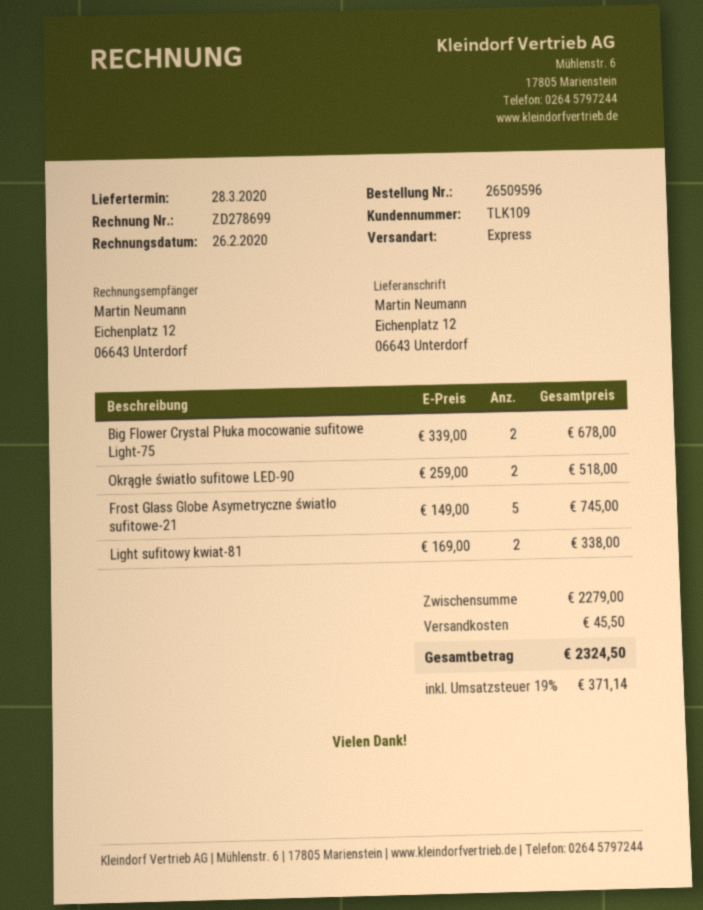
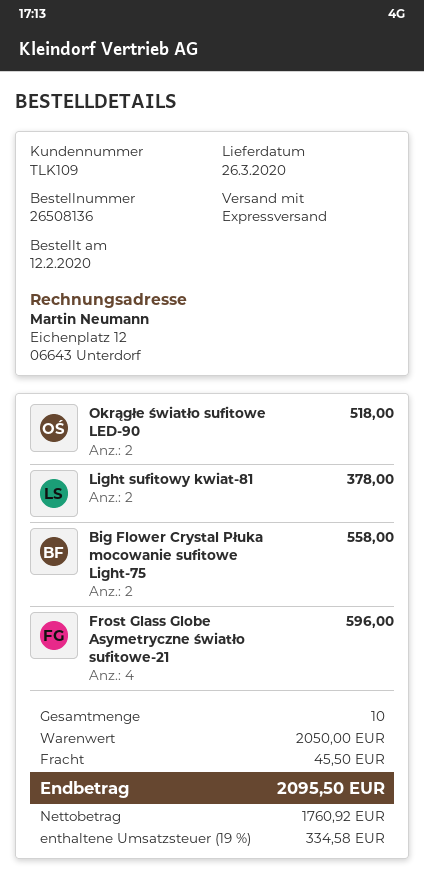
order number: 26509596 -> 26508136
delivery date: 2020-03-28 -> 2020-03-26
Big Flower Crystal Płuka mocowanie sufitowe Light-75: 2 for 678.00 -> 2 for 558.00
Frost Glass Globe Asymetryczne światło sufitowe-21: 5 for 745.00 -> 4 for 596.00
Light sufitowy kwiat-81: 2 for 338.00 -> 2 for 378.00
subtotal: 2279.00 -> 2050.00
tax: 19% = 371.14 -> 19% = 334.58
total: 2324.50 -> 2095.50

